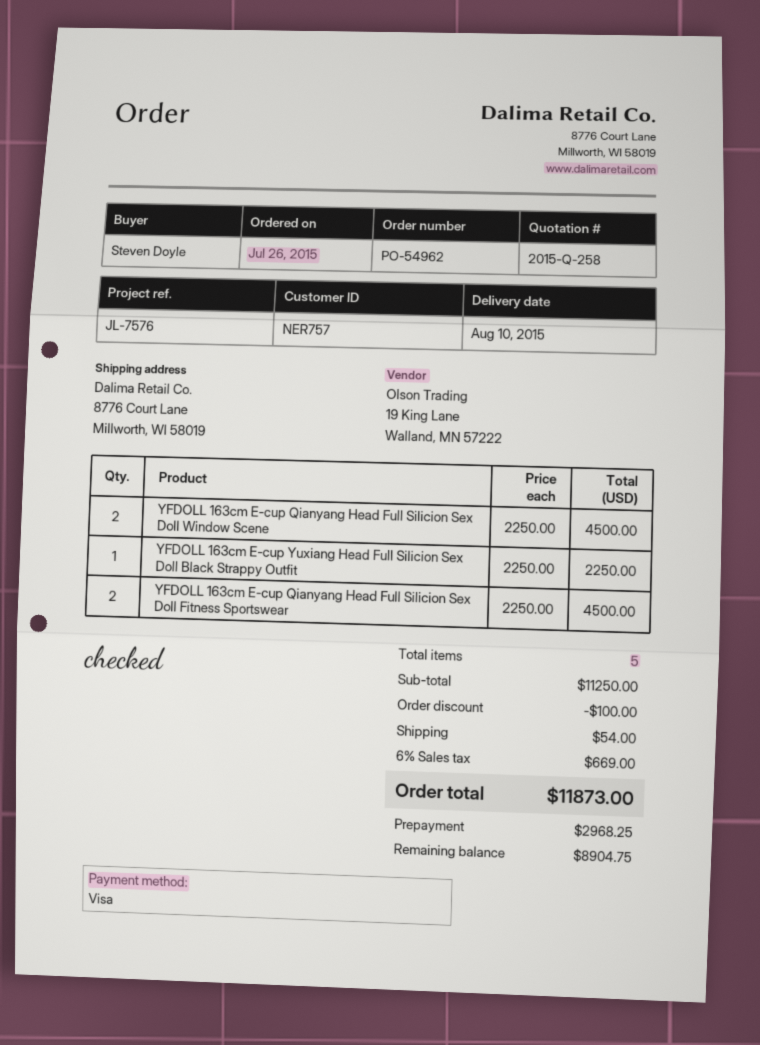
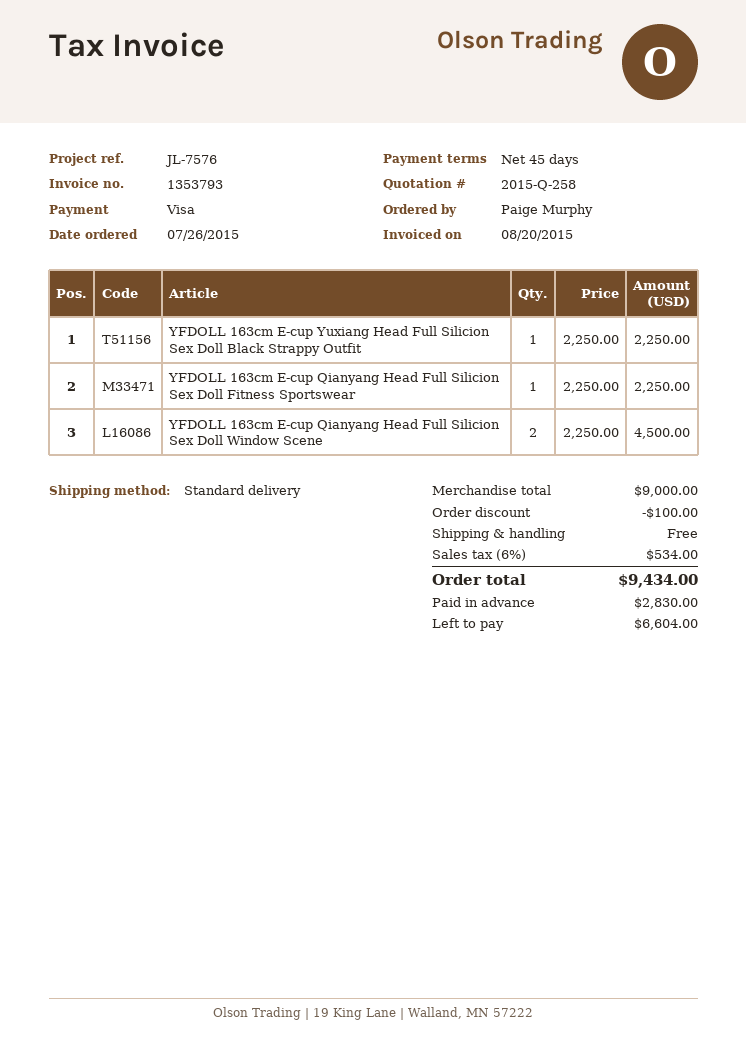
ordered by: Steven Doyle -> Paige Murphy
YFDOLL 163cm E-cup Qianyang Head Full Silicion Sex Doll Fitness Sportswear: 2 x 2250.00 = 4500.00 -> 1 x 2250.00 = 2250.00
subtotal: 11250.00 -> 9000.00
shipping: 54.00 -> 0.00
tax: 6% = 669.00 -> 6% = 534.00
total: 11873.00 -> 9434.00
deposit: 2968.25 -> 2830.00
balance: 8904.75 -> 6604.00

